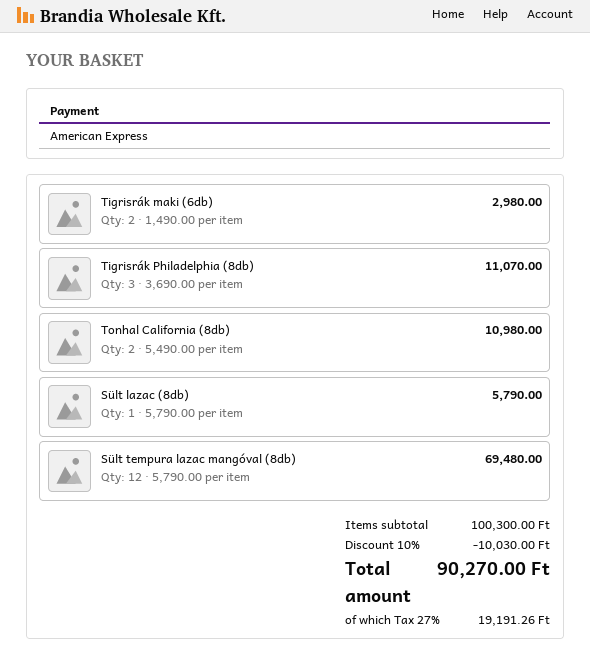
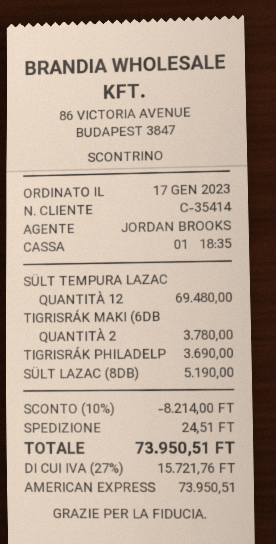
Tigrisrák maki (6db): 2 for 2980.00 -> 2 for 3780.00
Tigrisrák Philadelphia (8db): 3 for 11070.00 -> 1 for 3690.00
Tonhal California (8db): 2 for 10980.00 -> none
Sült lazac (8db): 1 for 5790.00 -> 1 for 5190.00
discount: 10% = 10030.00 -> 10% = 8214.00
shipping: none -> 24.51
tax: 27% = 19191.26 -> 27% = 15721.76
total: 90270.00 -> 73950.51

